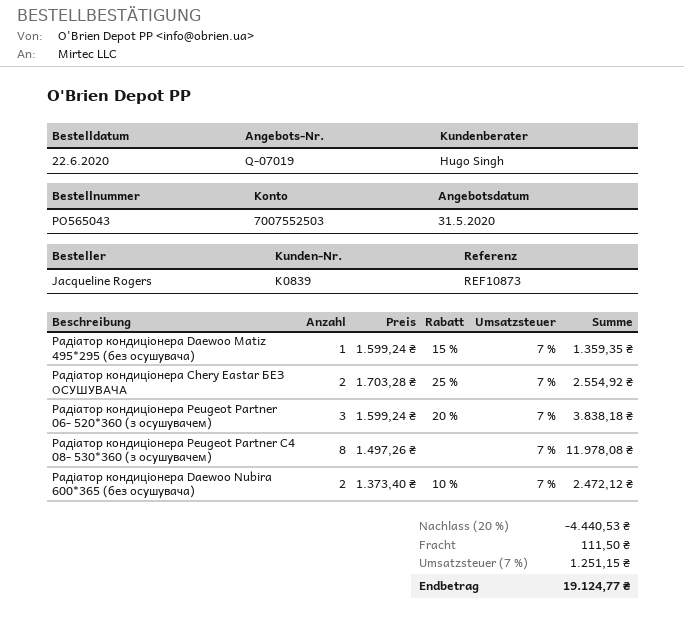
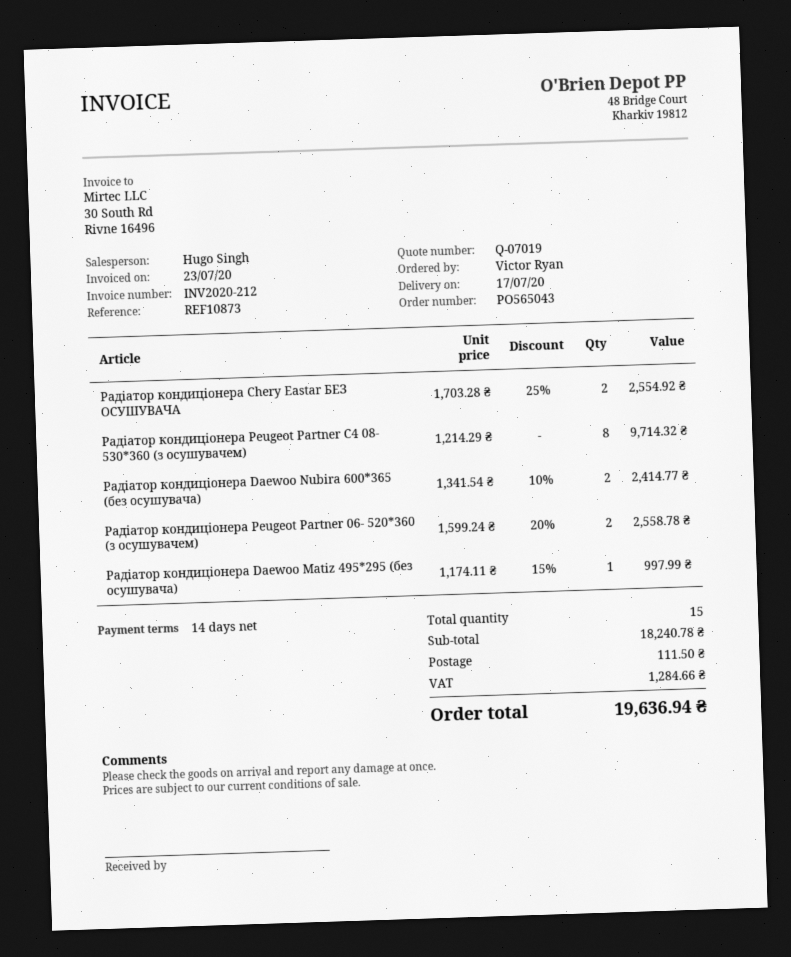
ordered by: Jacqueline Rogers -> Victor Ryan
Радіатор кондиціонера Daewoo Matiz 495*295 (без осушувача): 1 x 1599.24 - 15% = 1359.35 -> 1 x 1174.11 - 15% = 997.99
Радіатор кондиціонера Peugeot Partner 06- 520*360 (з осушувачем): 3 x 1599.24 - 20% = 3838.18 -> 2 x 1599.24 - 20% = 2558.78
Радіатор кондиціонера Peugeot Partner C4 08- 530*360 (з осушувачем): 8 x 1497.26 = 11978.08 -> 8 x 1214.29 = 9714.32
Радіатор кондиціонера Daewoo Nubira 600*365 (без осушувача): 2 x 1373.40 - 10% = 2472.12 -> 2 x 1341.54 - 10% = 2414.77
discount: 20% = 4440.53 -> none
tax: 1251.15 -> 1284.66
total: 19124.77 -> 19636.94

